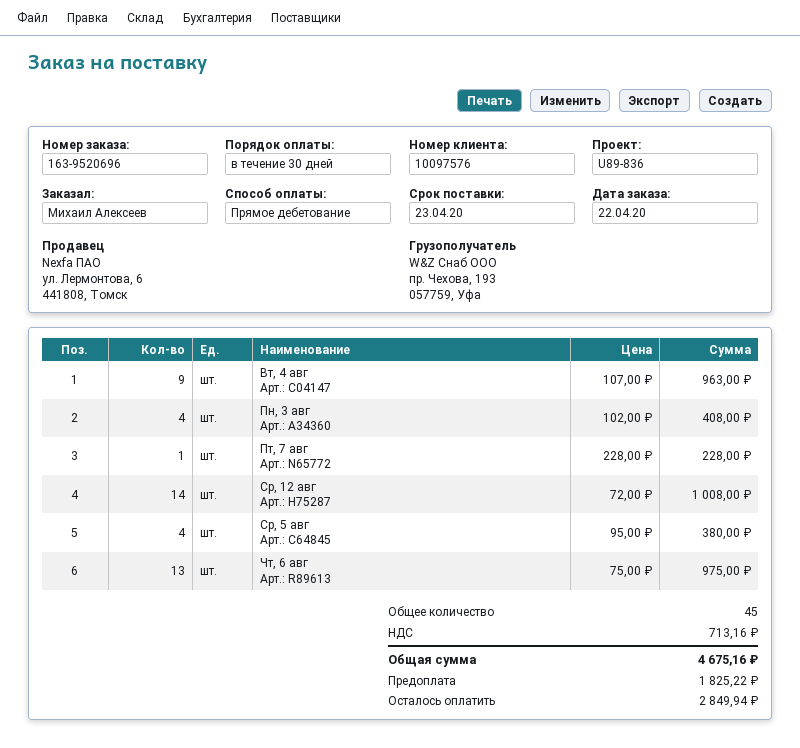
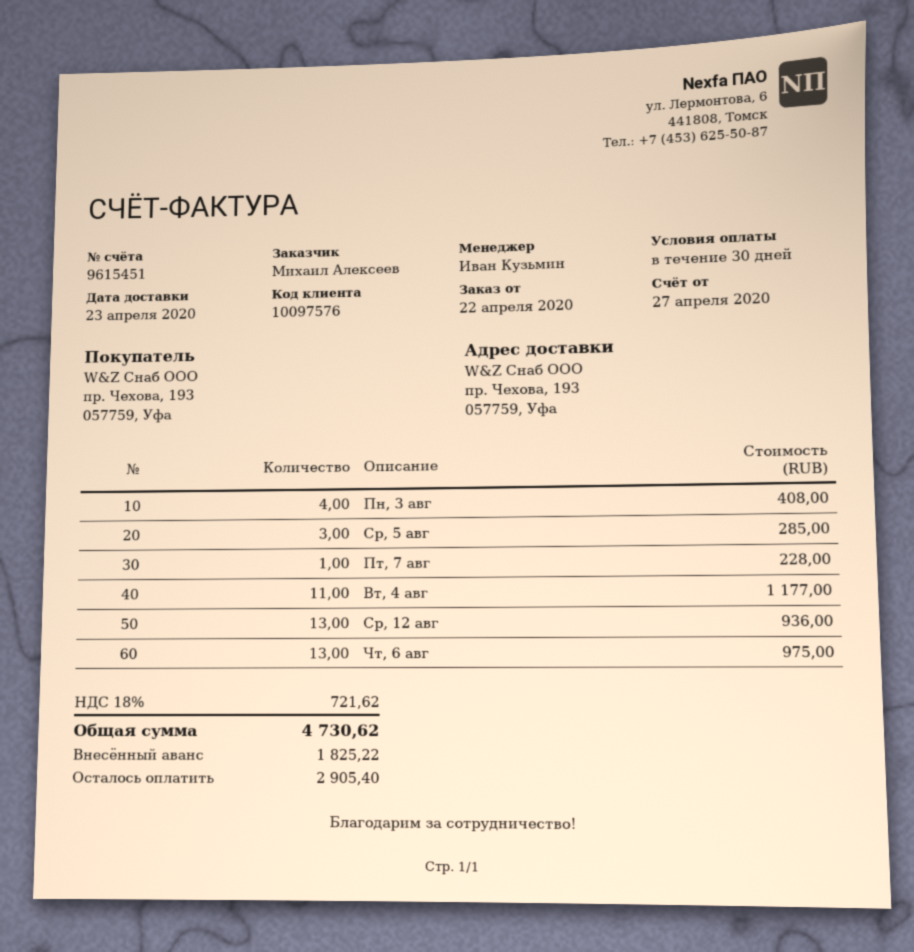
Вт, 4 авг: 9 for 963.00 -> 11 for 1177.00
Ср, 12 авг: 14 for 1008.00 -> 13 for 936.00
Ср, 5 авг: 4 for 380.00 -> 3 for 285.00
tax: 713.16 -> 721.62
total: 4675.16 -> 4730.62
balance: 2849.94 -> 2905.40

